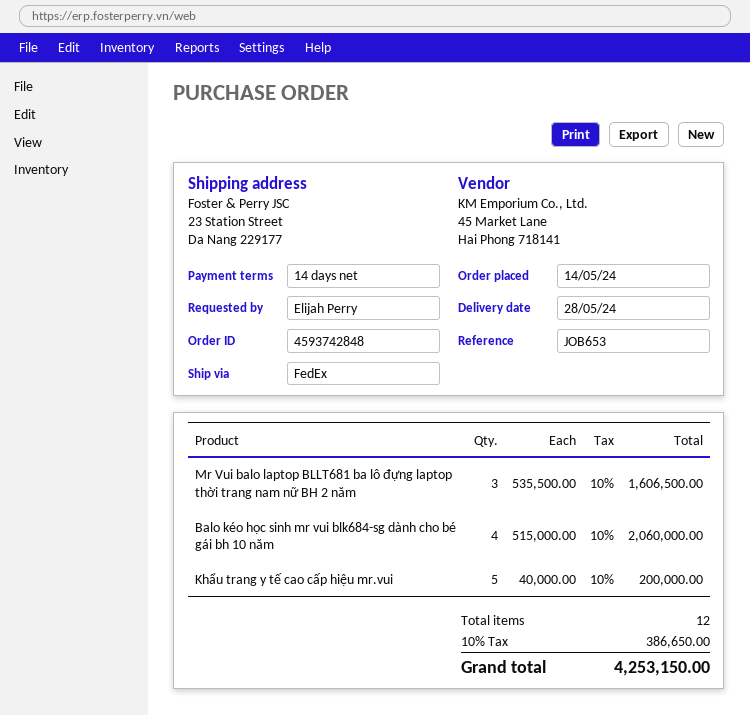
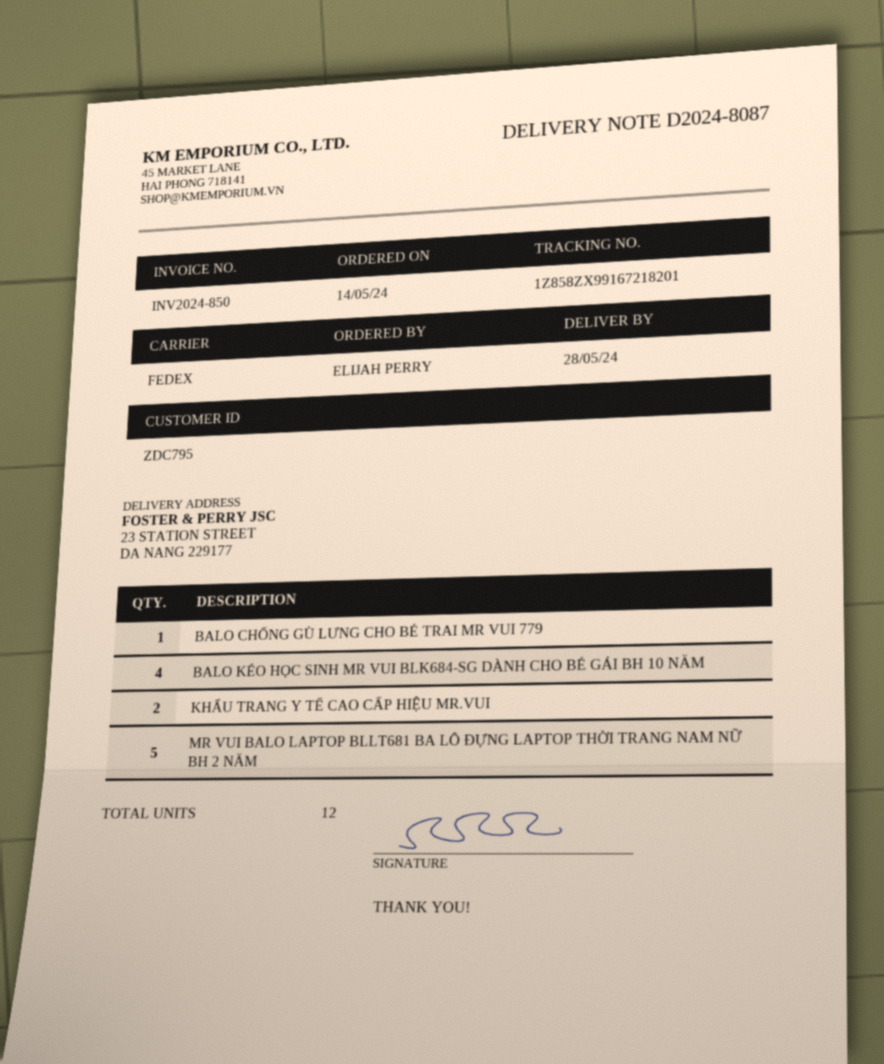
Mr Vui balo laptop BLLT681 ba lô đựng laptop thời trang nam nữ BH 2 năm: 3 -> 5
Khẩu trang y tế cao cấp hiệu mr.vui: 5 -> 2
BALO CHỐNG GÙ LƯNG CHO BÉ TRAI MR VUI 779: none -> 1

